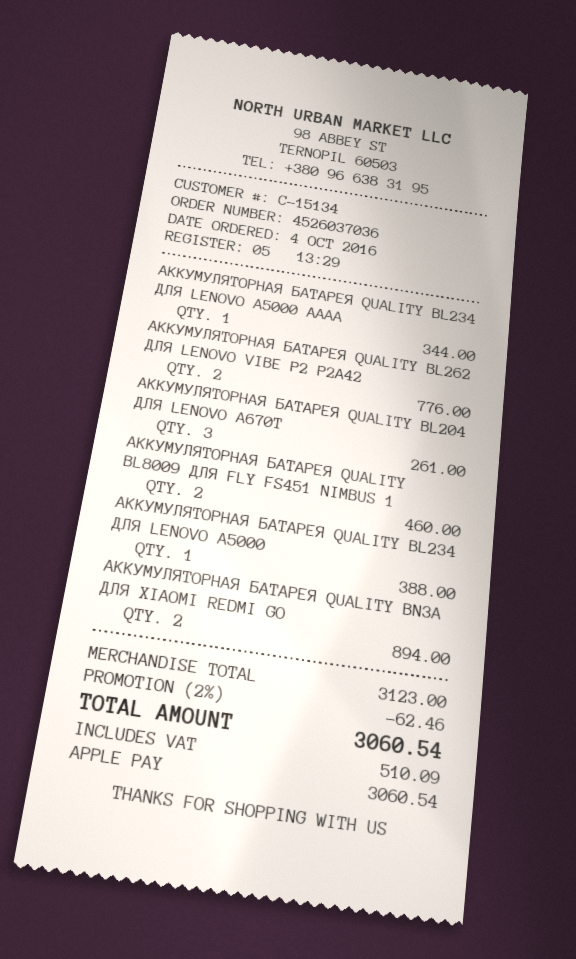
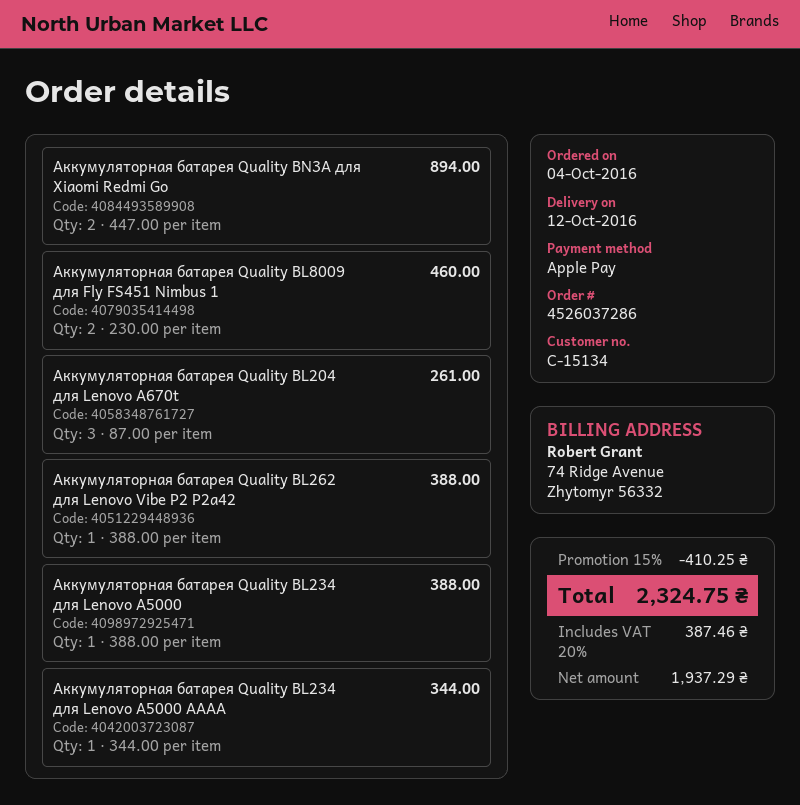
order number: 4526037036 -> 4526037286
АККУМУЛЯТОРНАЯ БАТАРЕЯ QUALITY BL262 ДЛЯ LENOVO VIBE P2 P2A42: 2 for 776.00 -> 1 for 388.00
discount: 2% = 62.46 -> 15% = 410.25
tax: 510.09 -> 387.46
total: 3060.54 -> 2324.75

